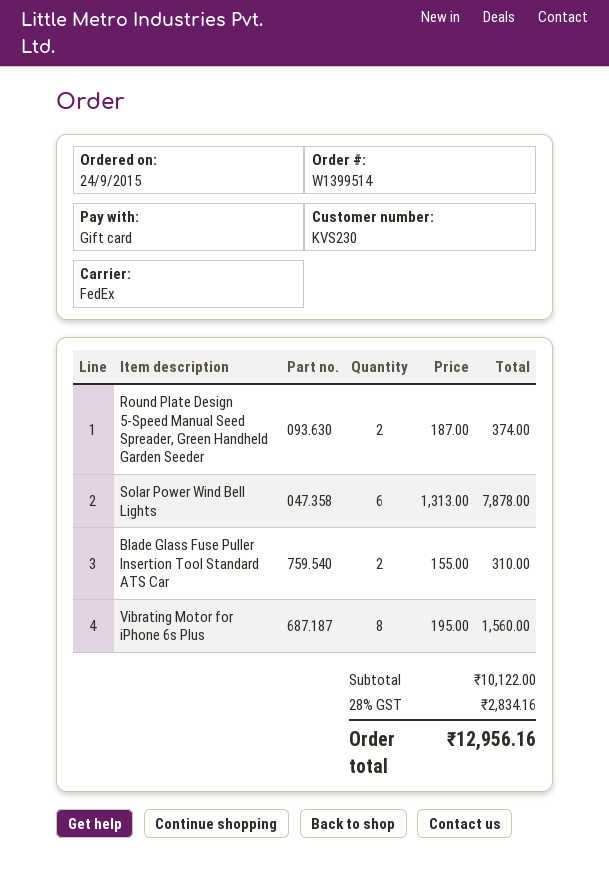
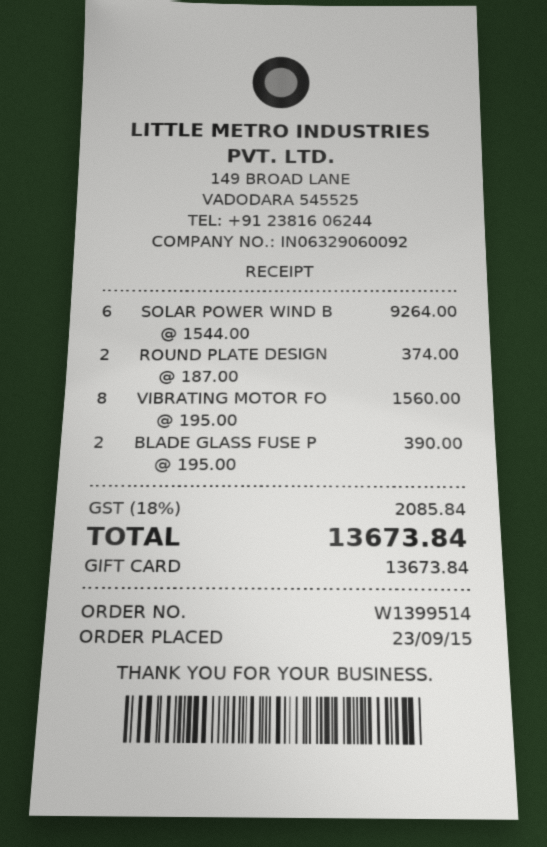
order date: 2015-09-24 -> 2015-09-23
Solar Power Wind Bell Lights: 6 x 1313.00 = 7878.00 -> 6 x 1544.00 = 9264.00
Blade Glass Fuse Puller Insertion Tool Standard ATS Car: 2 x 155.00 = 310.00 -> 2 x 195.00 = 390.00
tax: 28% = 2834.16 -> 18% = 2085.84
total: 12956.16 -> 13673.84

